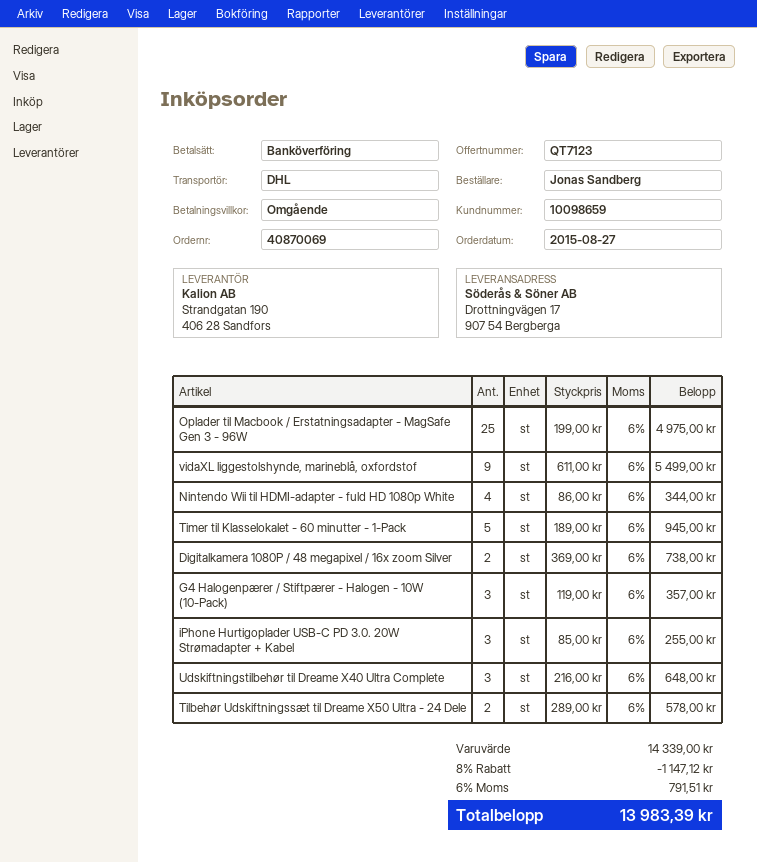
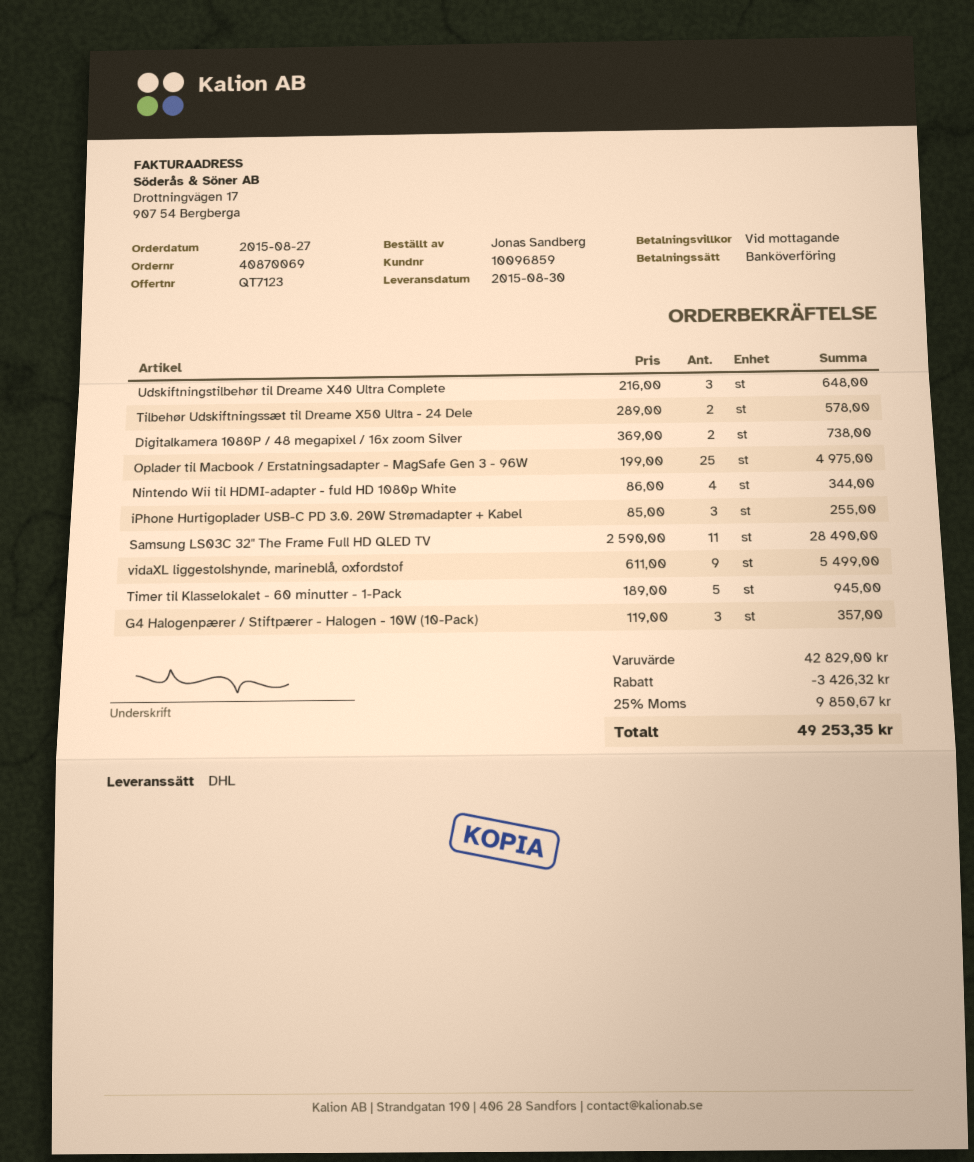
customer number: 10098659 -> 10096859
Samsung LS03C 32" The Frame Full HD QLED TV: none -> 11 x 2590.00 = 28490.00
subtotal: 14339.00 -> 42829.00
discount: 1147.12 -> 3426.32
tax: 6% = 791.51 -> 25% = 9850.67
total: 13983.39 -> 49253.35

